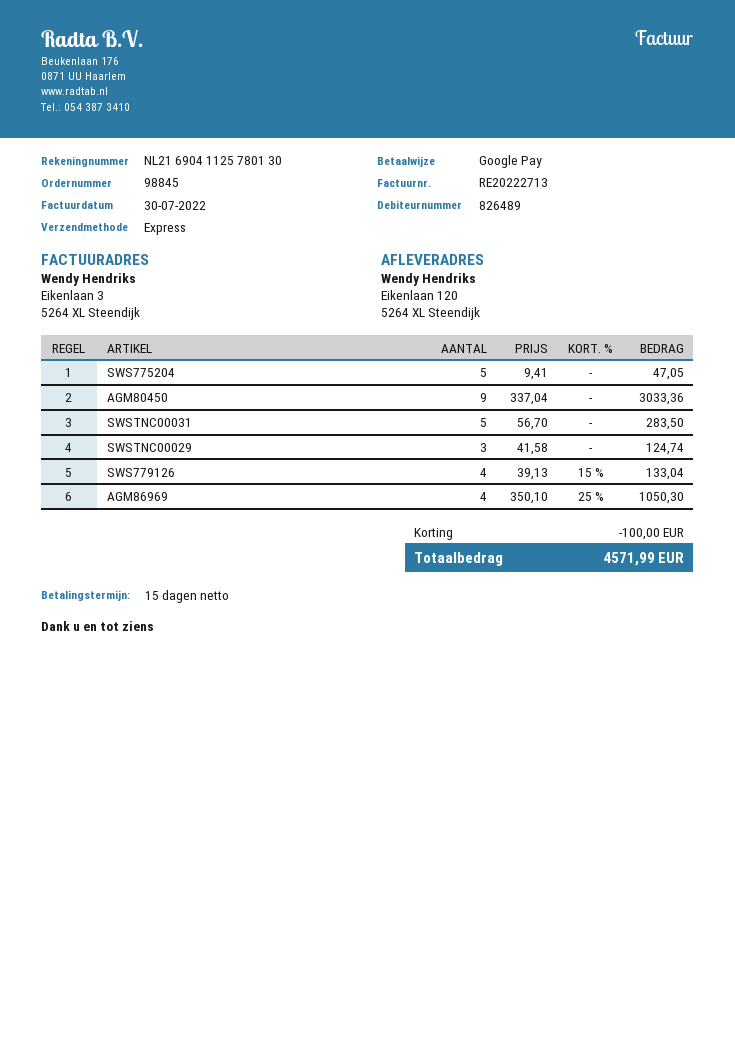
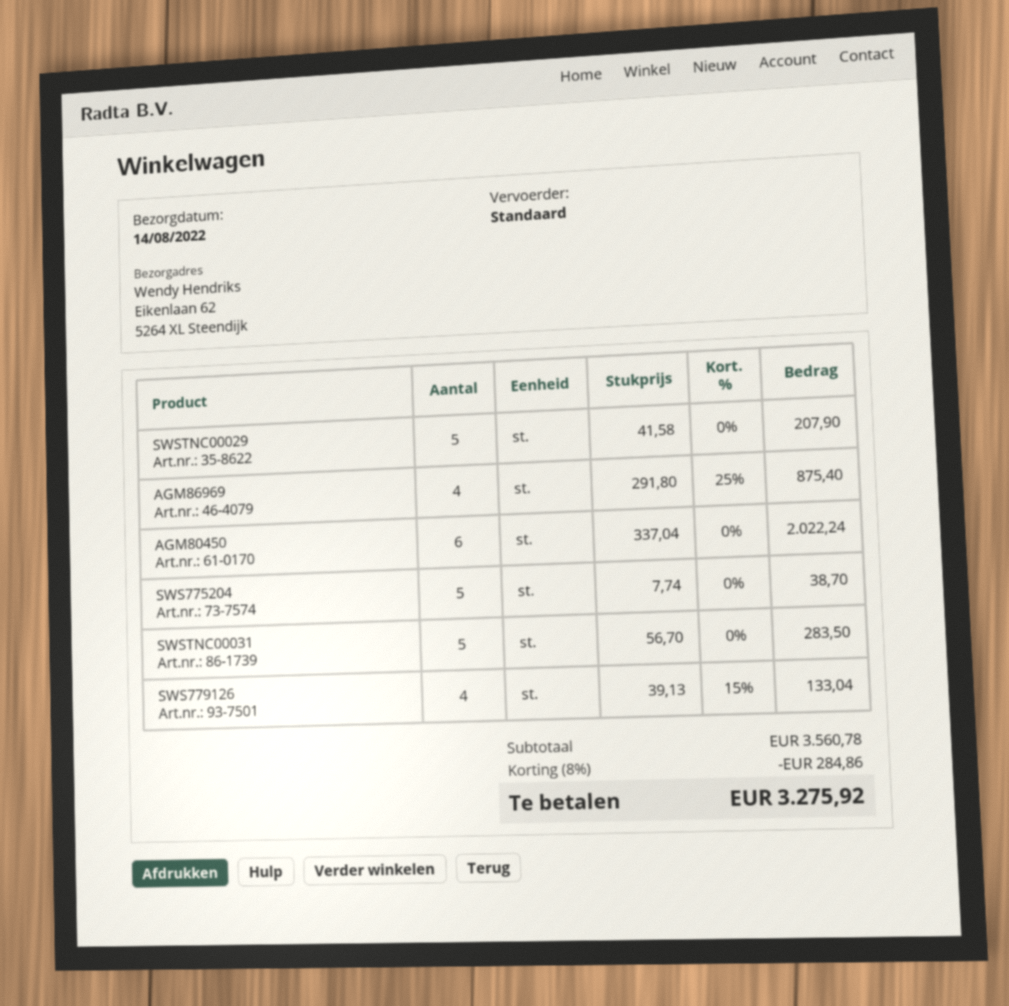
shipping method: express -> standard
ship to: Eikenlaan 120, 5264 XL Steendijk -> Eikenlaan 62, 5264 XL Steendijk
SWS775204: 5 x 9.41 = 47.05 -> 5 x 7.74 = 38.70
AGM80450: 9 x 337.04 = 3033.36 -> 6 x 337.04 = 2022.24
SWSTNC00029: 3 x 41.58 = 124.74 -> 5 x 41.58 = 207.90
AGM86969: 4 x 350.10 - 25% = 1050.30 -> 4 x 291.80 - 25% = 875.40
discount: 100.00 -> 284.86
total: 4571.99 -> 3275.92

